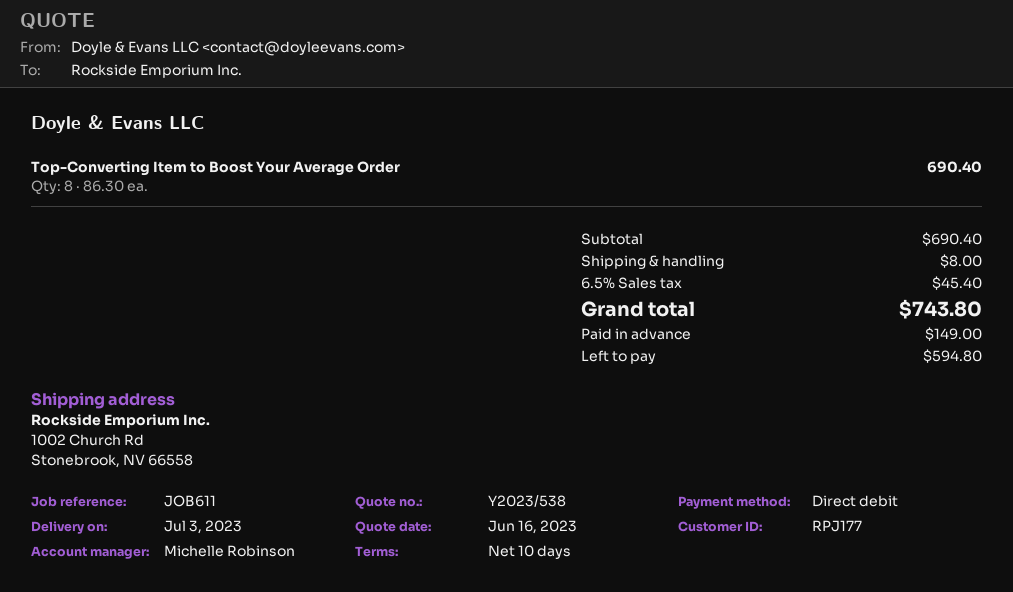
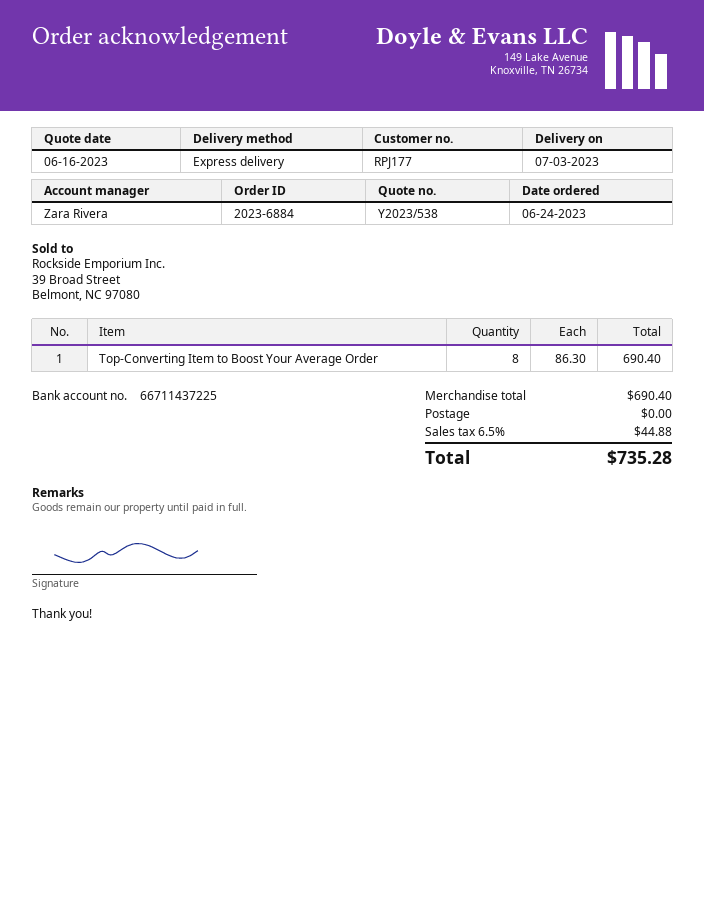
sales rep: Michelle Robinson -> Zara Rivera
shipping: 8.00 -> 0.00
tax: 6.5% = 45.40 -> 6.5% = 44.88
total: 743.80 -> 735.28

